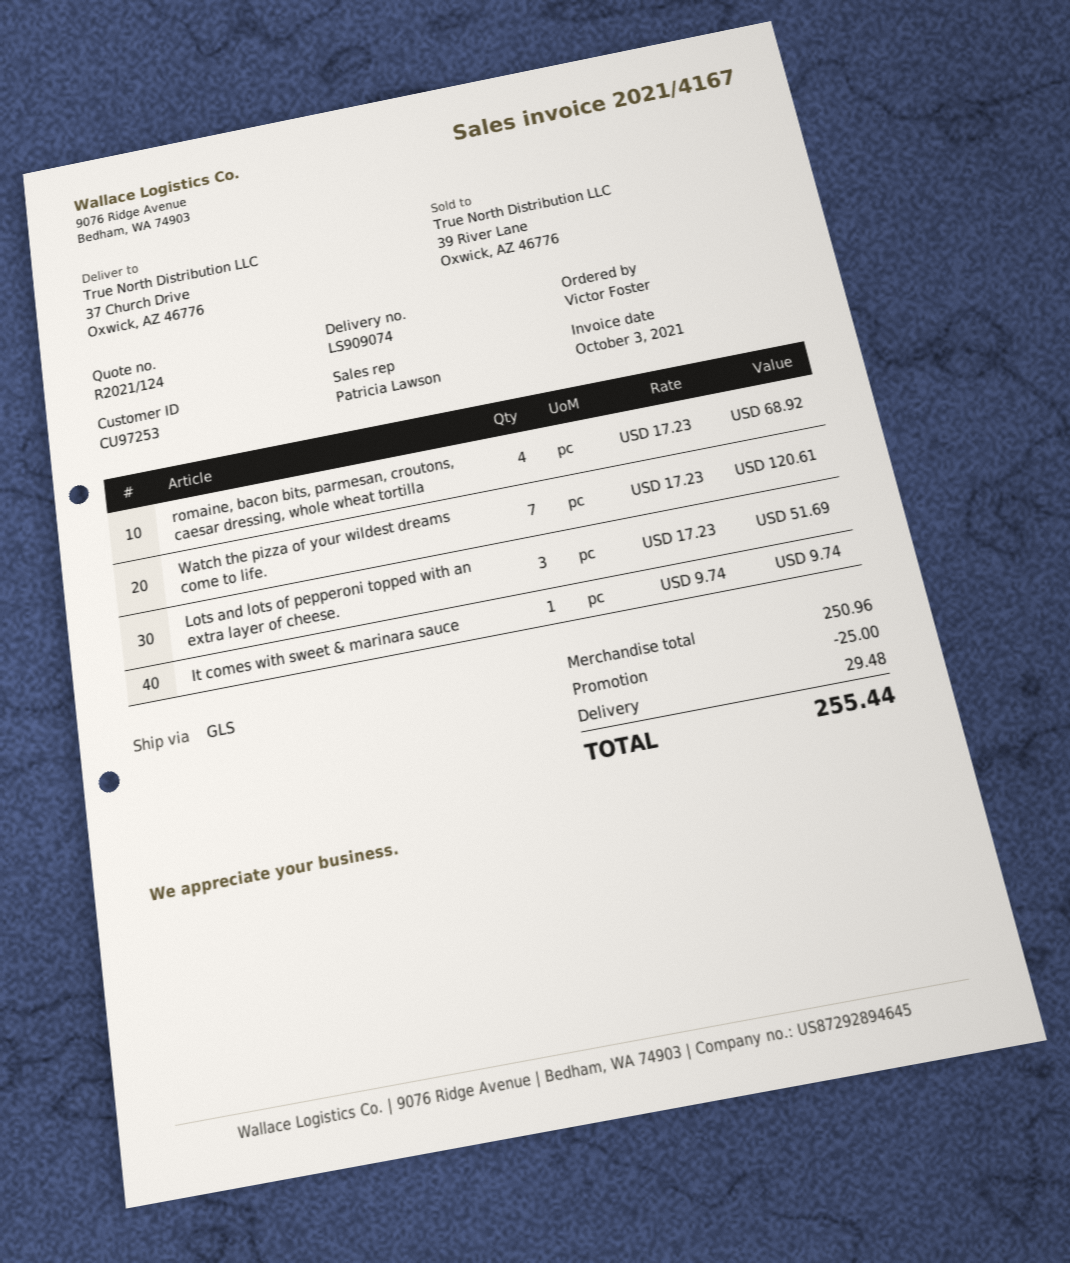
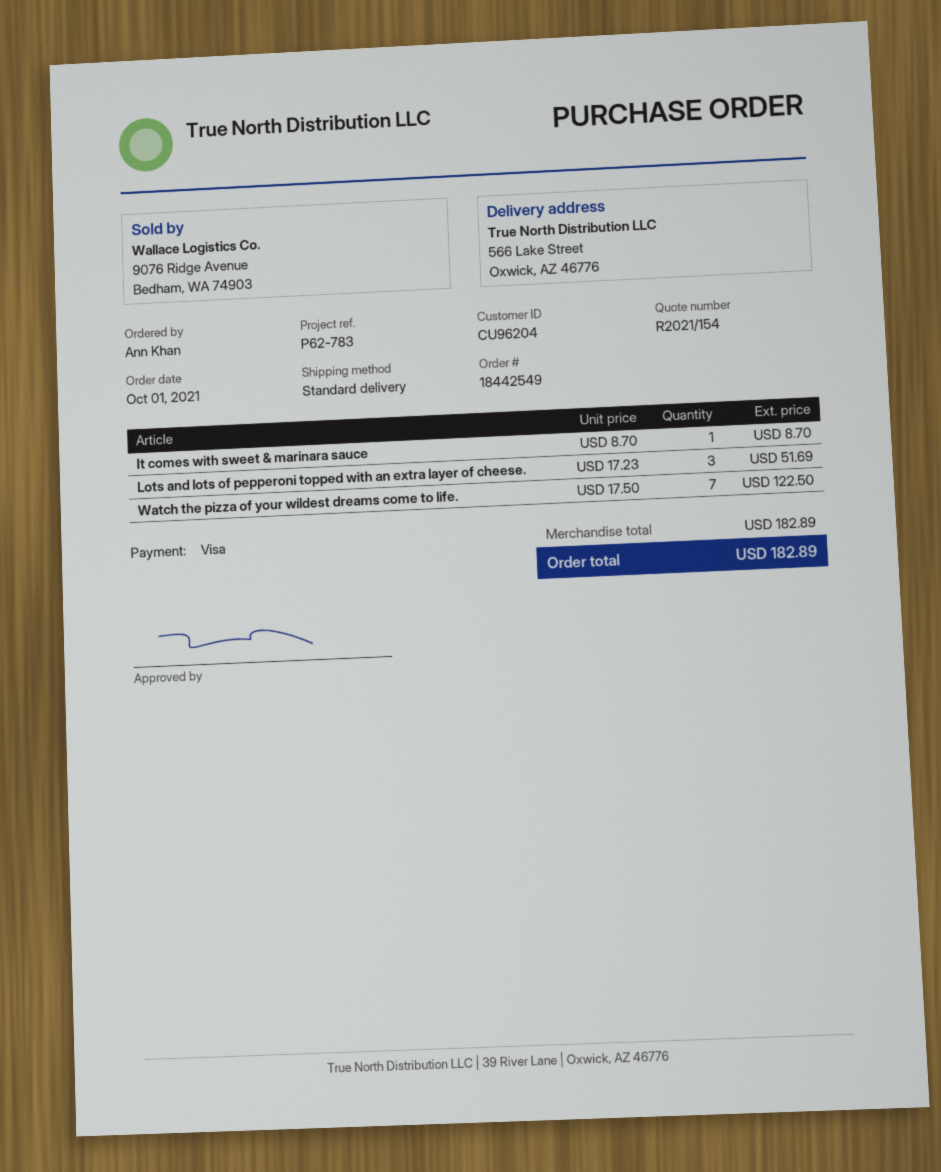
quote number: R2021/124 -> R2021/154
customer number: CU97253 -> CU96204
ordered by: Victor Foster -> Ann Khan
shipping method: GLS -> standard
ship to: 37 Church Drive, Oxwick, AZ 46776 -> 566 Lake Street, Oxwick, AZ 46776
romaine, bacon bits, parmesan, croutons, caesar dressing, whole wheat tortilla: 4 x 17.23 = 68.92 -> none
Watch the pizza of your wildest dreams come to life.: 7 x 17.23 = 120.61 -> 7 x 17.50 = 122.50
It comes with sweet & marinara sauce: 1 x 9.74 = 9.74 -> 1 x 8.70 = 8.70
subtotal: 250.96 -> 182.89
discount: 25.00 -> none
shipping: 29.48 -> none
total: 255.44 -> 182.89

